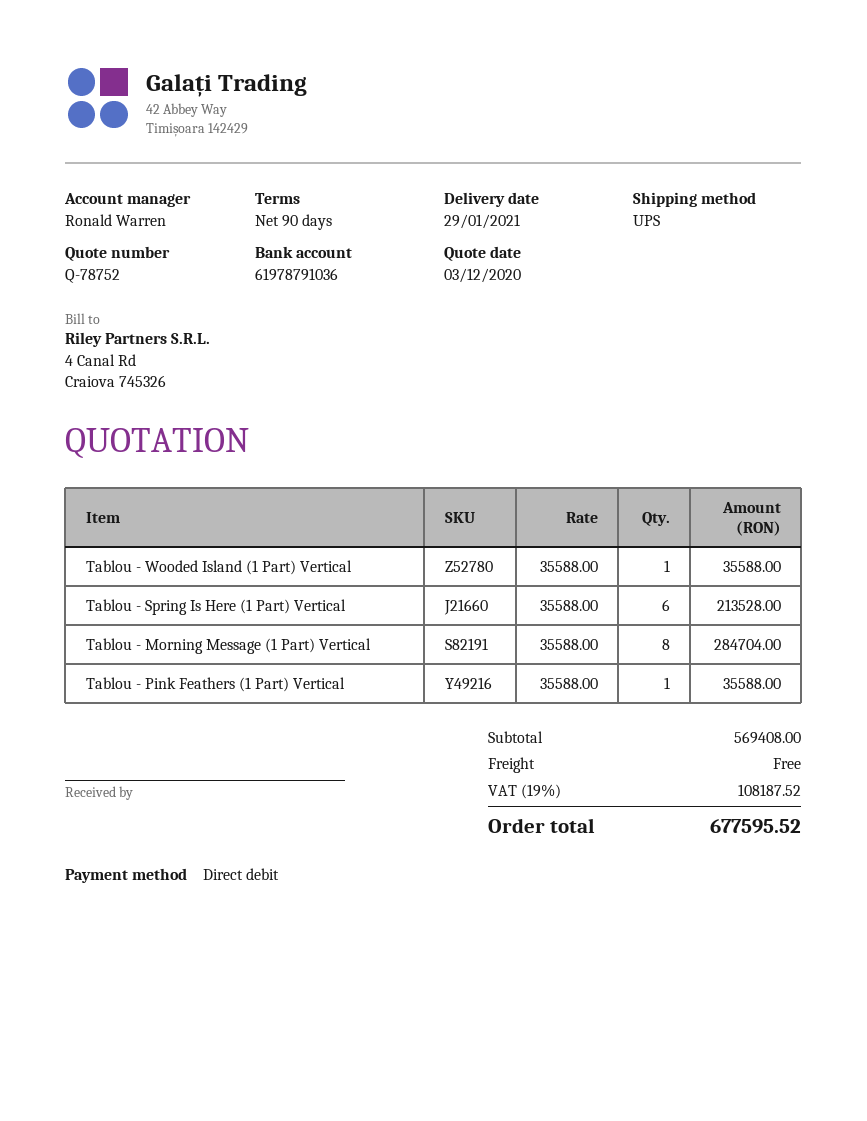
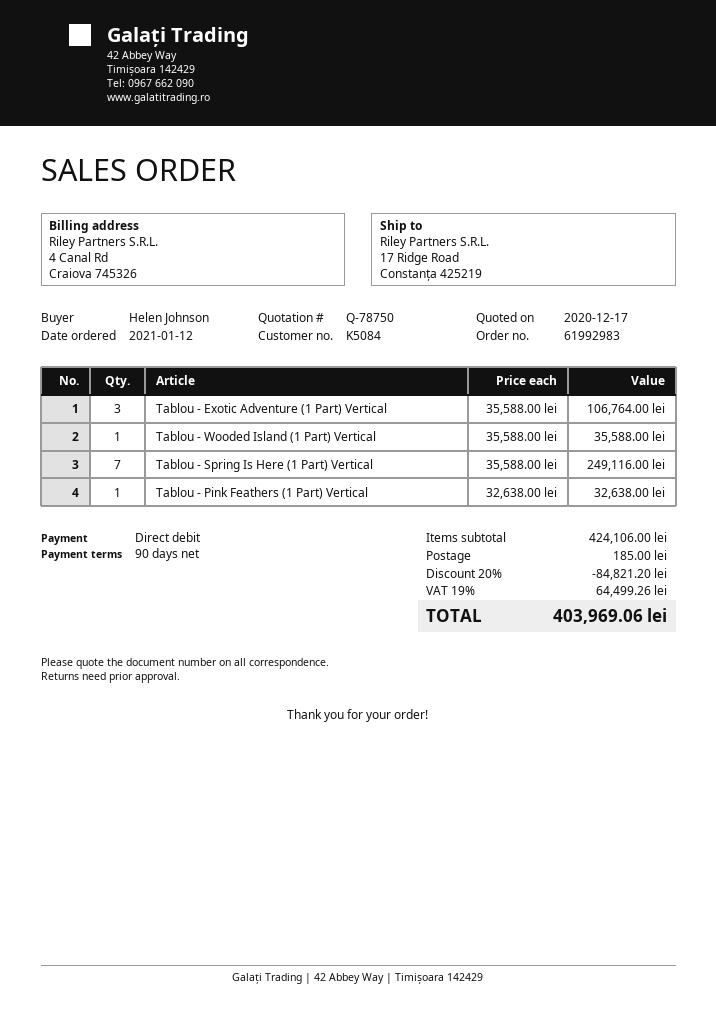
quote number: Q-78752 -> Q-78750
quote date: 2020-12-03 -> 2020-12-17
Tablou - Spring Is Here (1 Part) Vertical: 6 x 35588.00 = 213528.00 -> 7 x 35588.00 = 249116.00
Tablou - Morning Message (1 Part) Vertical: 8 x 35588.00 = 284704.00 -> none
Tablou - Pink Feathers (1 Part) Vertical: 1 x 35588.00 = 35588.00 -> 1 x 32638.00 = 32638.00
Tablou - Exotic Adventure (1 Part) Vertical: none -> 3 x 35588.00 = 106764.00
subtotal: 569408.00 -> 424106.00
discount: none -> 20% = 84821.20
shipping: 0.00 -> 185.00
tax: 19% = 108187.52 -> 19% = 64499.26
total: 677595.52 -> 403969.06

